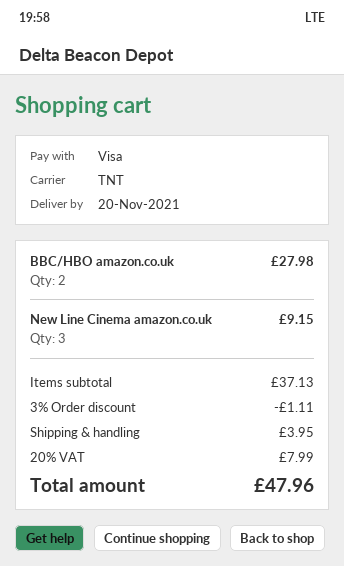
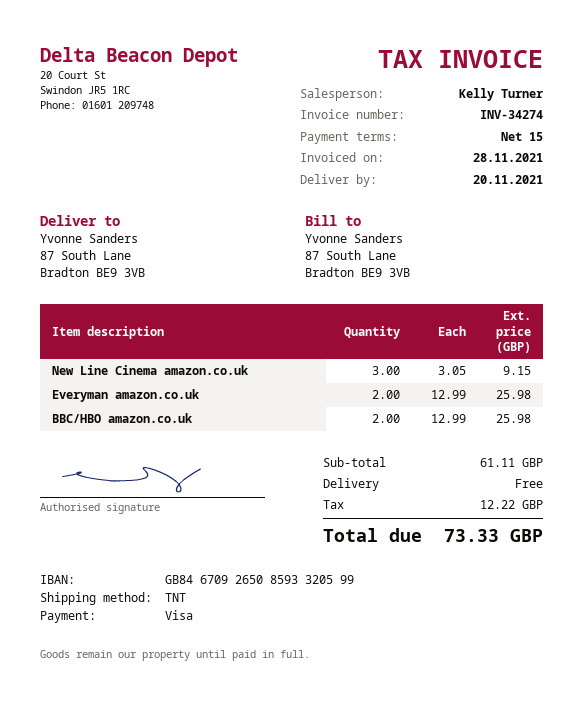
BBC/HBO amazon.co.uk: 2 for 27.98 -> 2 for 25.98
Everyman amazon.co.uk: none -> 2 for 25.98
subtotal: 37.13 -> 61.11
discount: 3% = 1.11 -> none
shipping: 3.95 -> 0.00
tax: 7.99 -> 12.22
total: 47.96 -> 73.33

